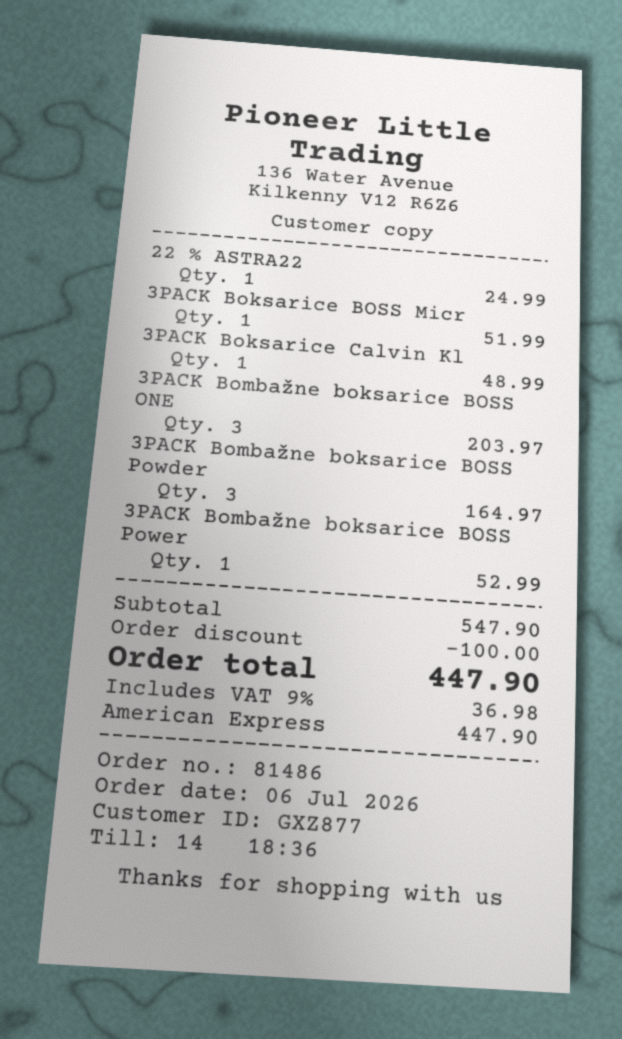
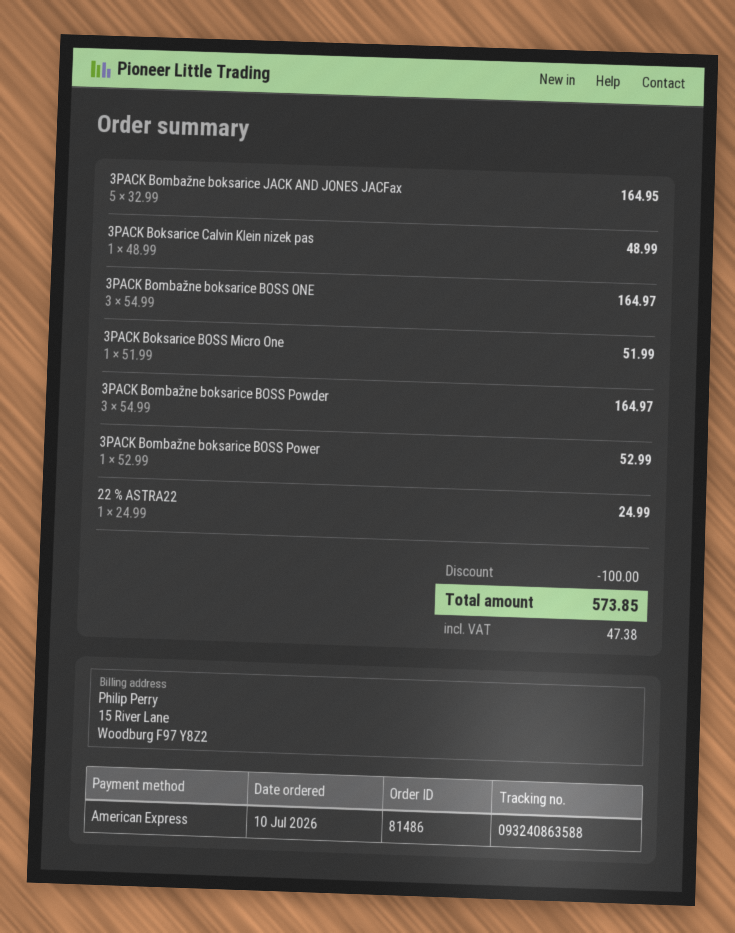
order date: 2026-07-06 -> 2026-07-10
3PACK Bombažne boksarice BOSS ONE: 3 for 203.97 -> 3 for 164.97
3PACK Bombažne boksarice JACK AND JONES JACFax: none -> 5 for 164.95
tax: 36.98 -> 47.38
total: 447.90 -> 573.85

